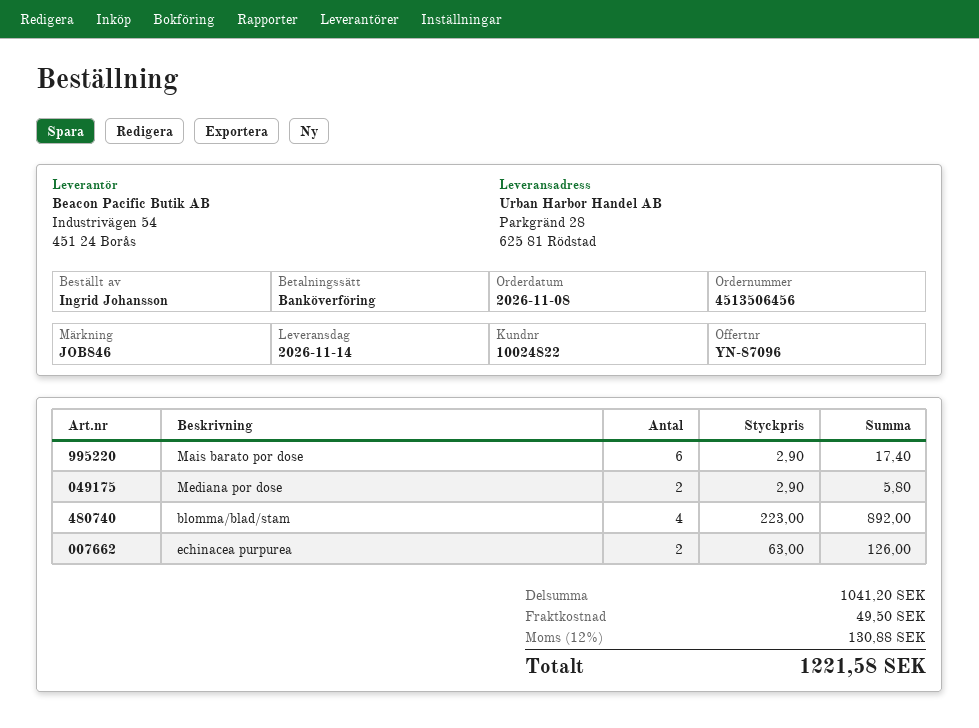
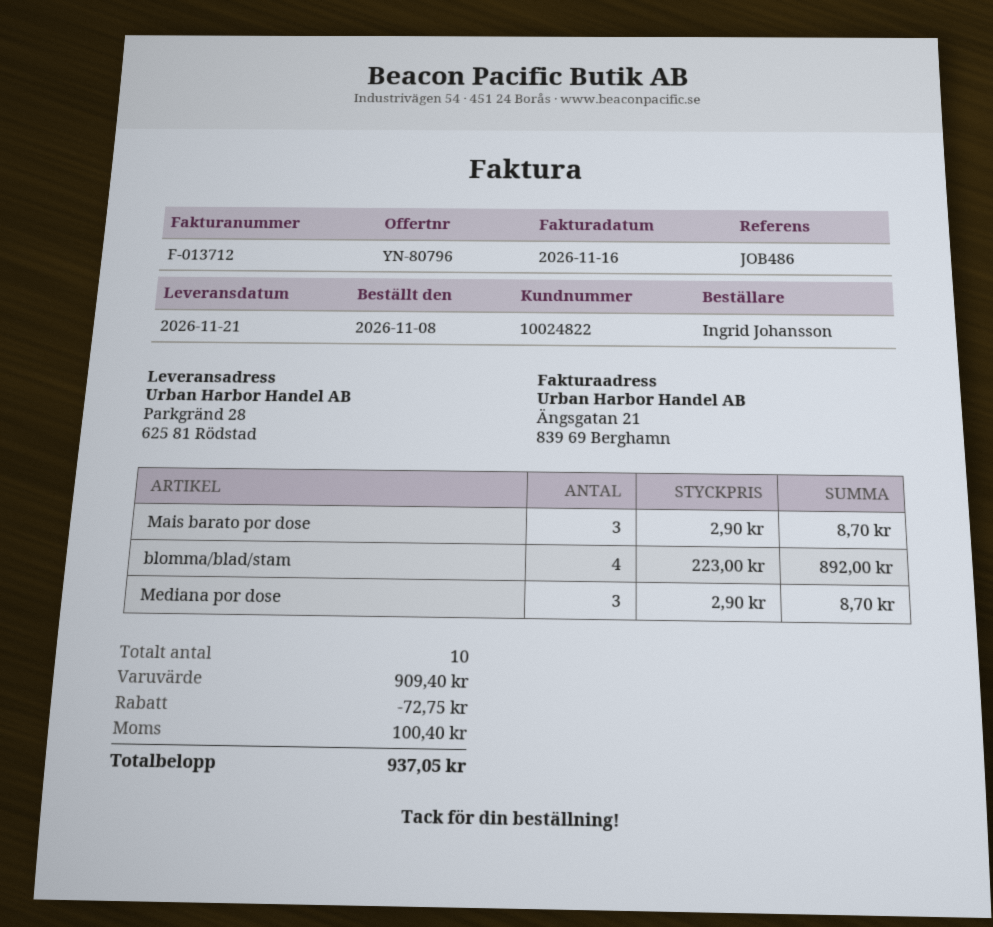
quote number: YN-87096 -> YN-80796
delivery date: 2026-11-14 -> 2026-11-21
reference: JOB846 -> JOB486
Mais barato por dose: 6 x 2.90 = 17.40 -> 3 x 2.90 = 8.70
Mediana por dose: 2 x 2.90 = 5.80 -> 3 x 2.90 = 8.70
echinacea purpurea: 2 x 63.00 = 126.00 -> none
subtotal: 1041.20 -> 909.40
discount: none -> 72.75
shipping: 49.50 -> none
tax: 130.88 -> 100.40
total: 1221.58 -> 937.05

